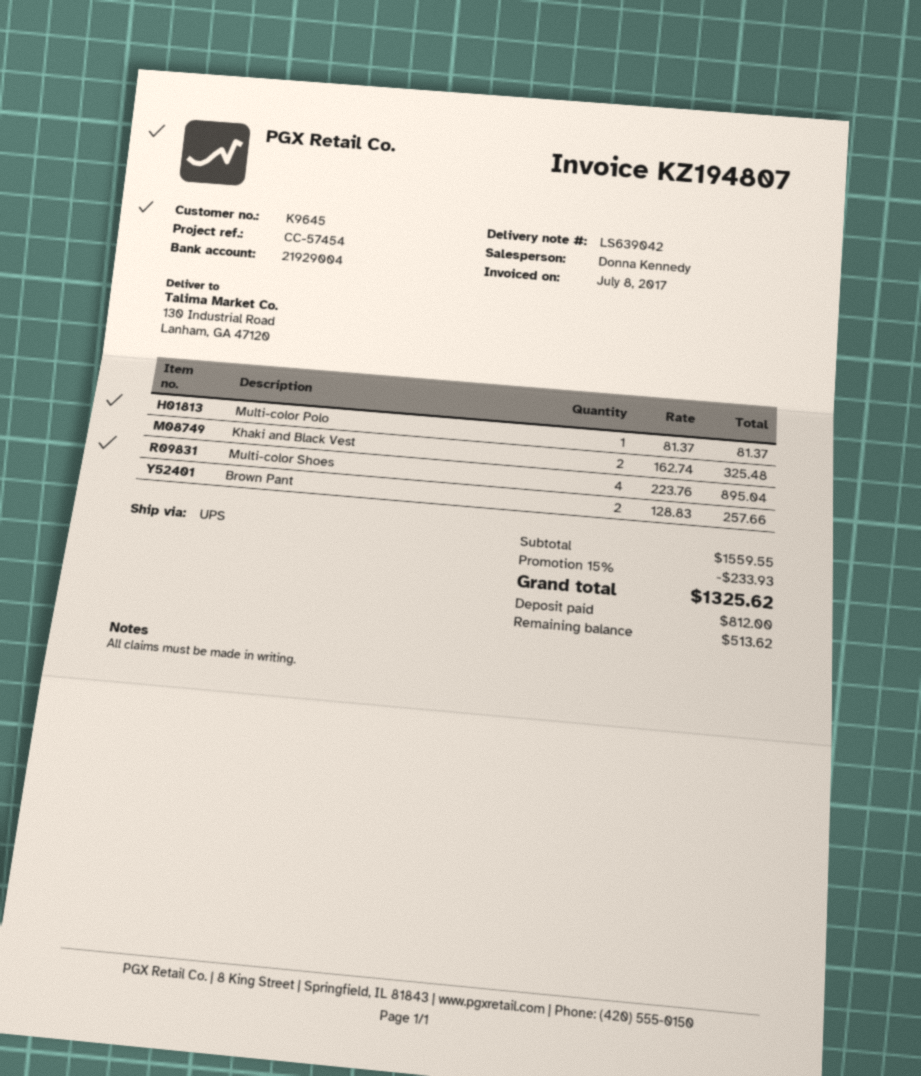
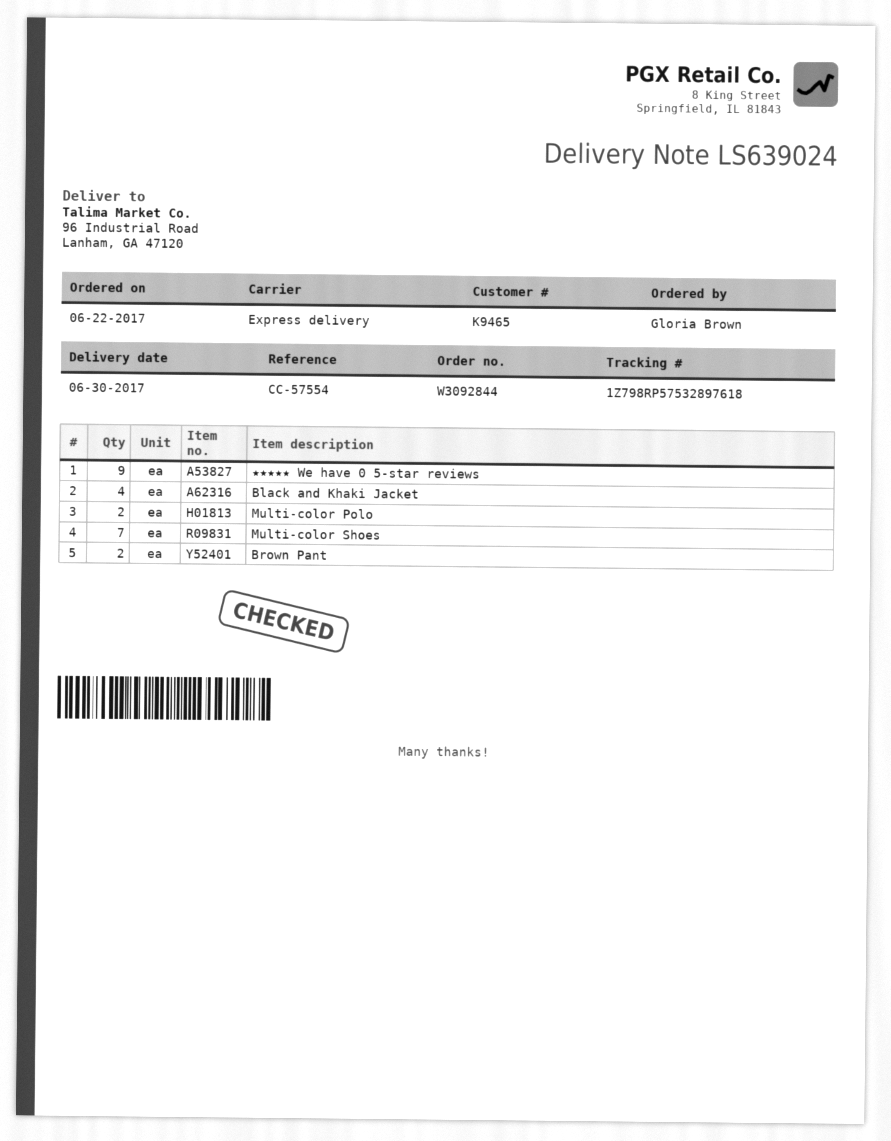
delivery note number: LS639042 -> LS639024
customer number: K9645 -> K9465
reference: CC-57454 -> CC-57554
shipping method: UPS -> express
ship to: 130 Industrial Road, Lanham, GA 47120 -> 96 Industrial Road, Lanham, GA 47120
Multi-color Polo: 1 -> 2
Khaki and Black Vest: 2 -> none
Multi-color Shoes: 4 -> 7
★★★★★ We have 0 5-star reviews: none -> 9
Black and Khaki Jacket: none -> 4

